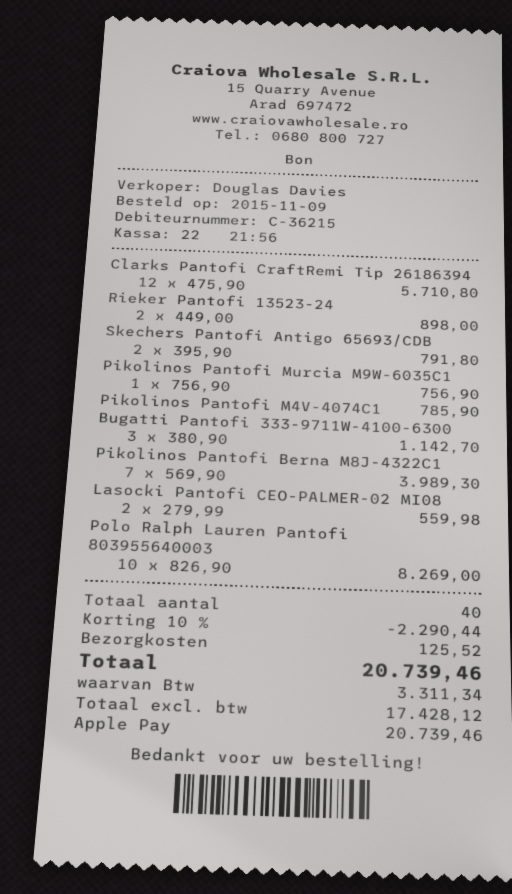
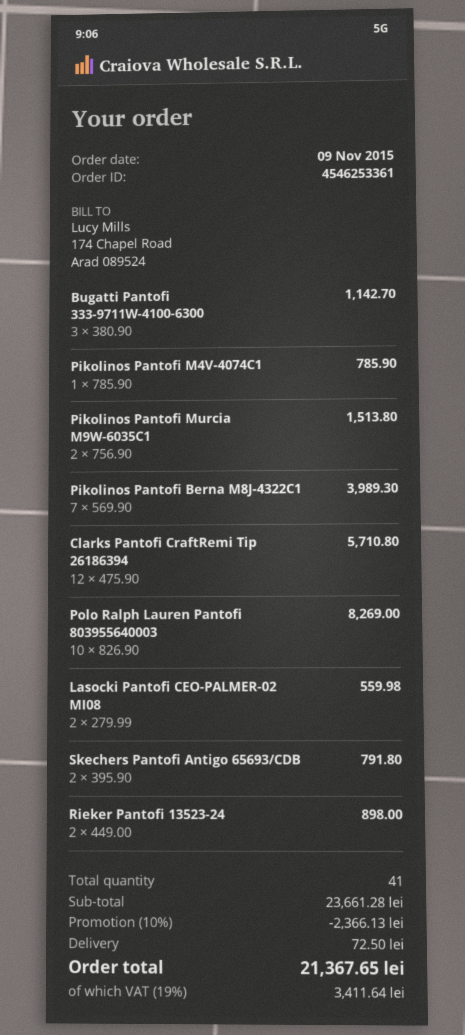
Pikolinos Pantofi Murcia M9W-6035C1: 1 x 756.90 = 756.90 -> 2 x 756.90 = 1513.80
total quantity: 40 -> 41
discount: 10% = 2290.44 -> 10% = 2366.13
shipping: 125.52 -> 72.50
tax: 3311.34 -> 3411.64
total: 20739.46 -> 21367.65

